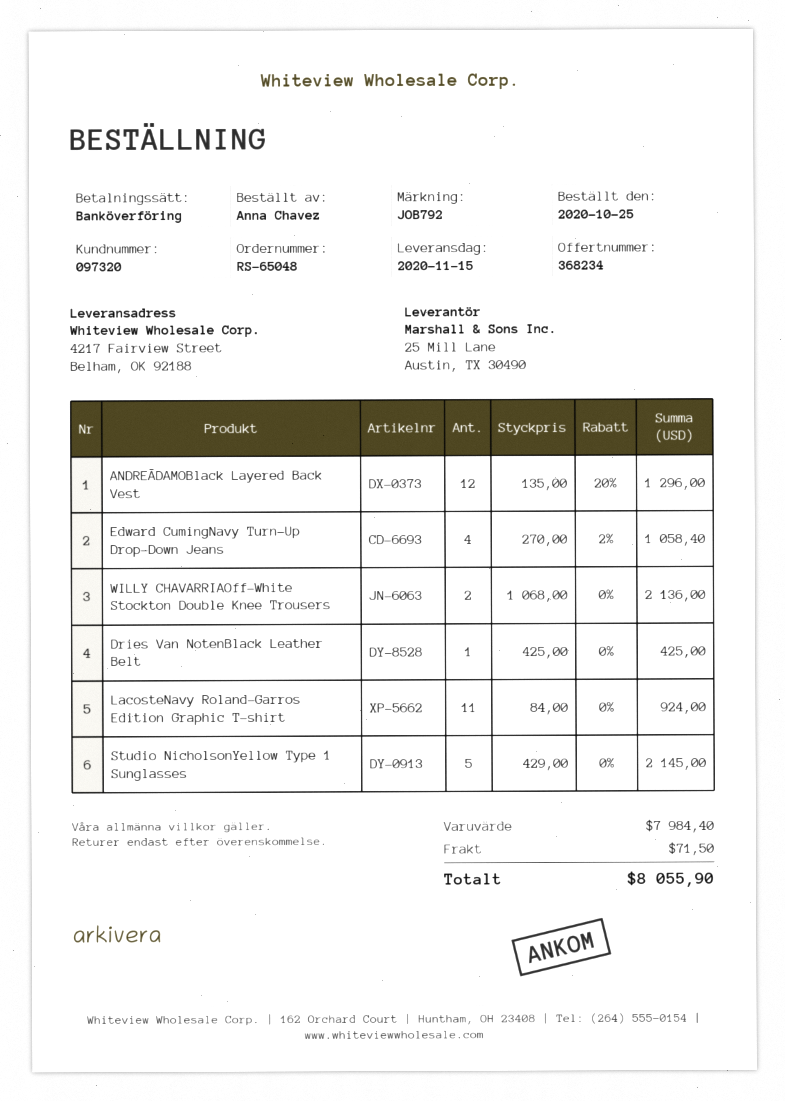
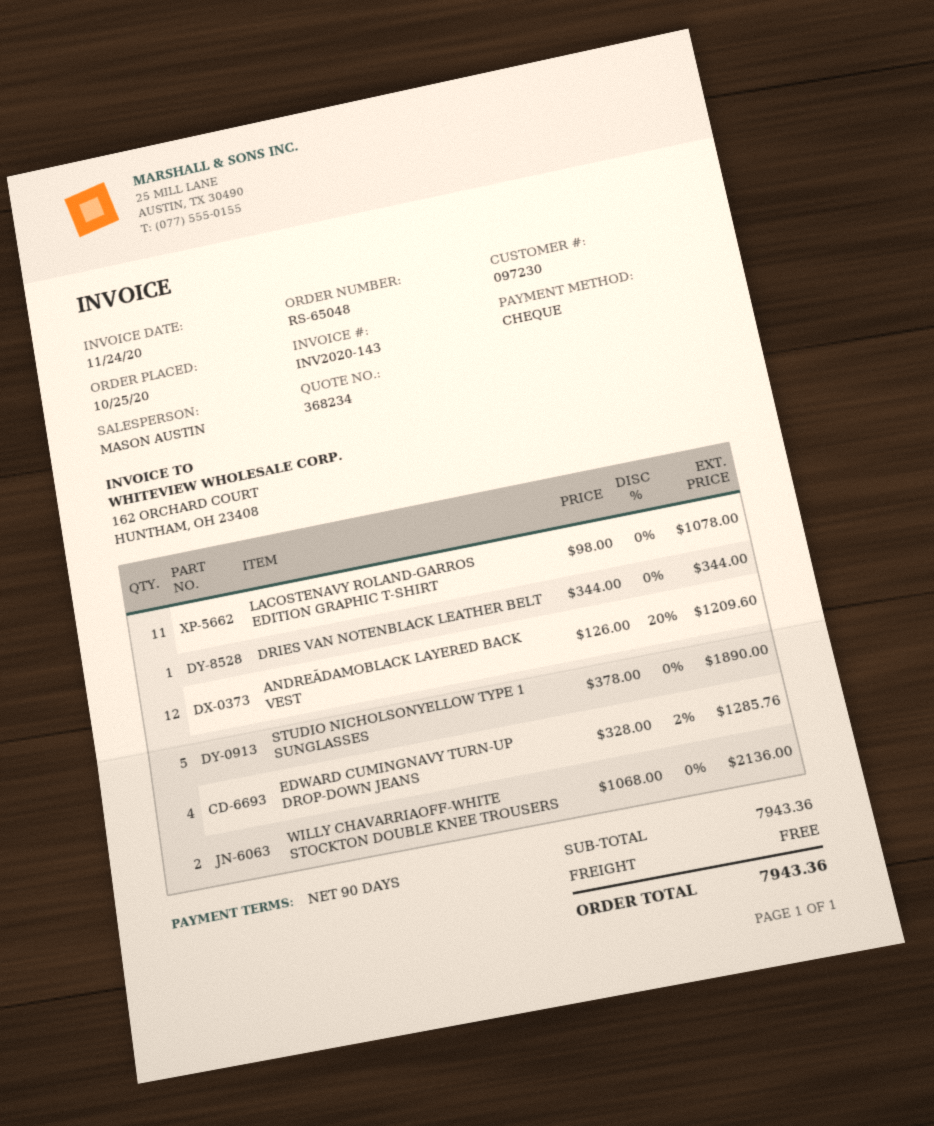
customer number: 097320 -> 097230
payment method: bank transfer -> cheque
ANDREĀDAMOBlack Layered Back Vest: 12 x 135.00 - 20% = 1296.00 -> 12 x 126.00 - 20% = 1209.60
Edward CumingNavy Turn-Up Drop-Down Jeans: 4 x 270.00 - 2% = 1058.40 -> 4 x 328.00 - 2% = 1285.76
Dries Van NotenBlack Leather Belt: 1 x 425.00 = 425.00 -> 1 x 344.00 = 344.00
LacosteNavy Roland-Garros Edition Graphic T-shirt: 11 x 84.00 = 924.00 -> 11 x 98.00 = 1078.00
Studio NicholsonYellow Type 1 Sunglasses: 5 x 429.00 = 2145.00 -> 5 x 378.00 = 1890.00
subtotal: 7984.40 -> 7943.36
shipping: 71.50 -> 0.00
total: 8055.90 -> 7943.36

